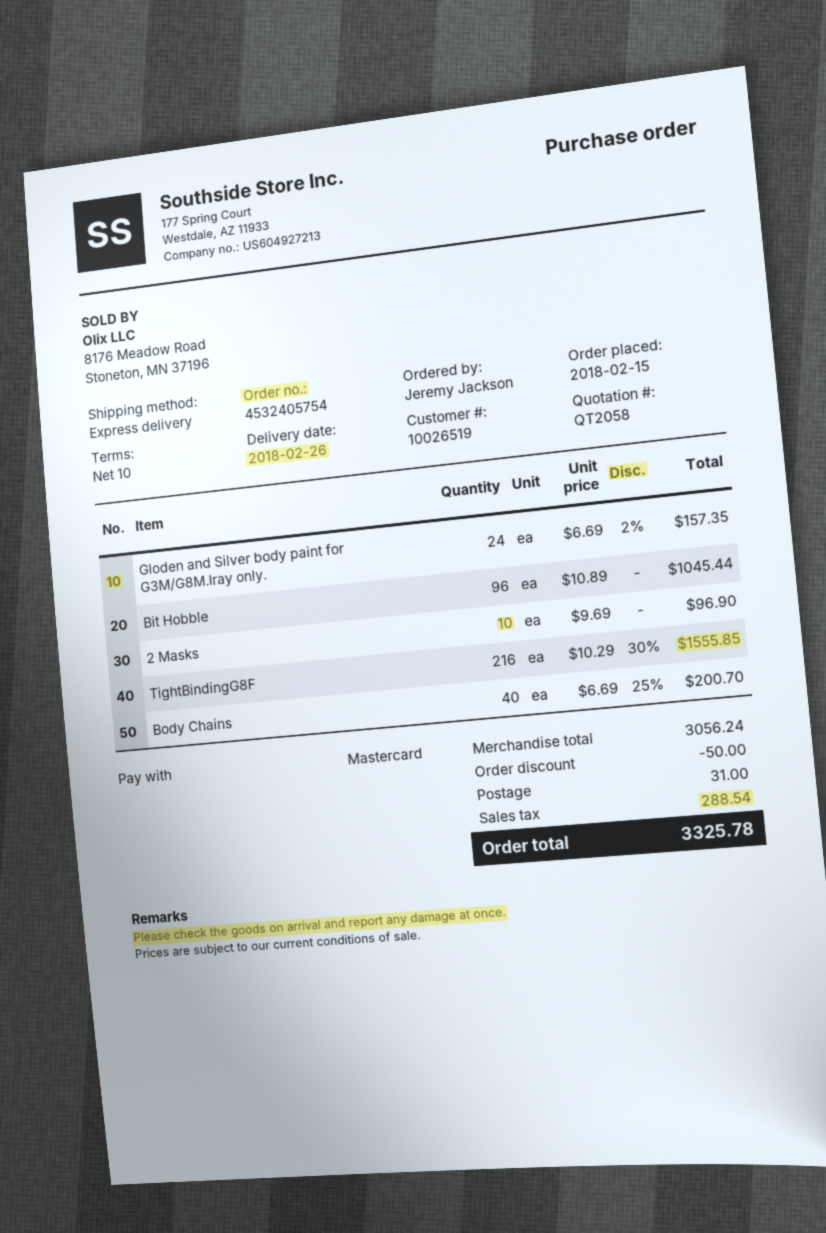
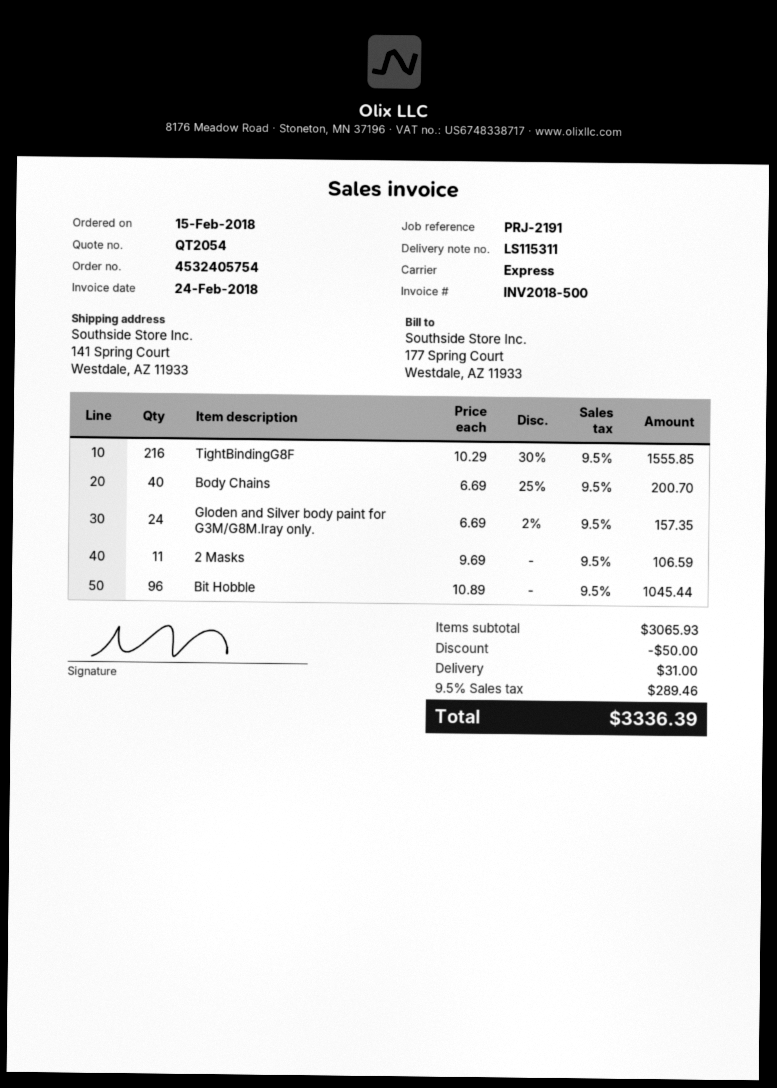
quote number: QT2058 -> QT2054
2 Masks: 10 x 9.69 = 96.90 -> 11 x 9.69 = 106.59
subtotal: 3056.24 -> 3065.93
tax: 288.54 -> 289.46
total: 3325.78 -> 3336.39

